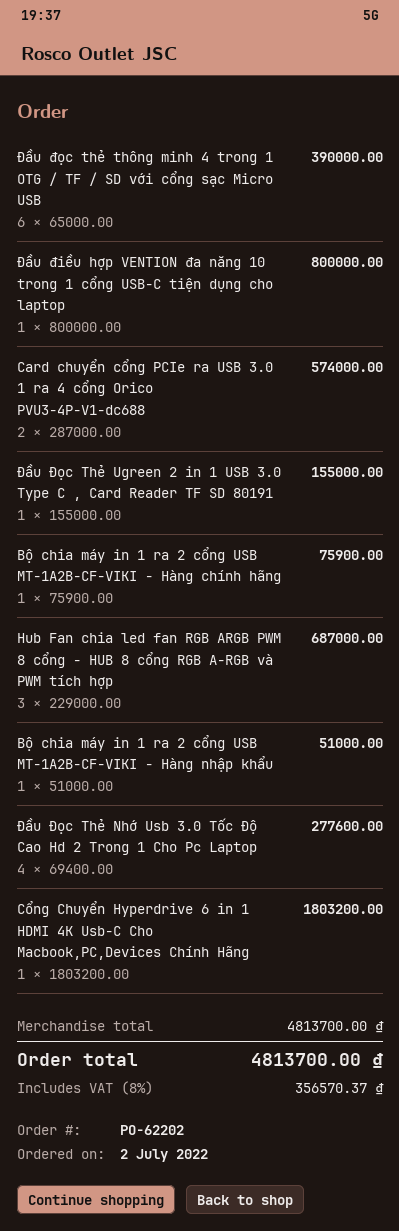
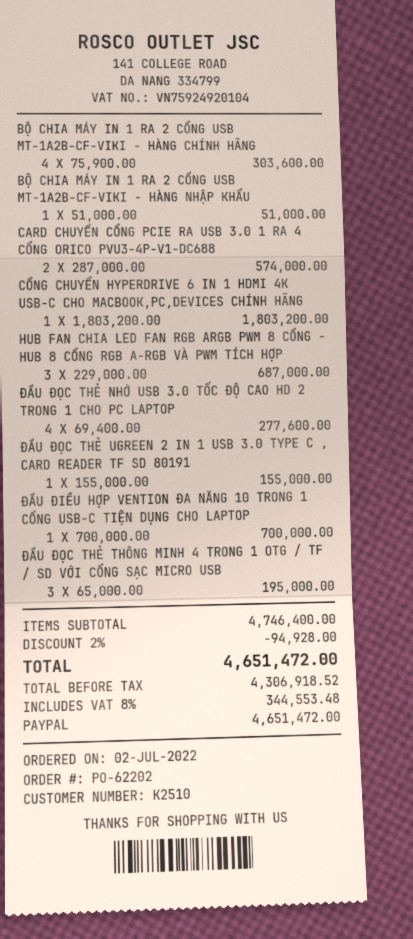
Đầu đọc thẻ thông minh 4 trong 1 OTG / TF / SD với cổng sạc Micro USB: 6 x 65000.00 = 390000.00 -> 3 x 65000.00 = 195000.00
Đầu điều hợp VENTION đa năng 10 trong 1 cổng USB-C tiện dụng cho laptop: 1 x 800000.00 = 800000.00 -> 1 x 700000.00 = 700000.00
Bộ chia máy in 1 ra 2 cổng USB MT-1A2B-CF-VIKI - Hàng chính hãng: 1 x 75900.00 = 75900.00 -> 4 x 75900.00 = 303600.00
subtotal: 4813700.00 -> 4746400.00
discount: none -> 2% = 94928.00
tax: 8% = 356570.37 -> 8% = 344553.48
total: 4813700.00 -> 4651472.00

